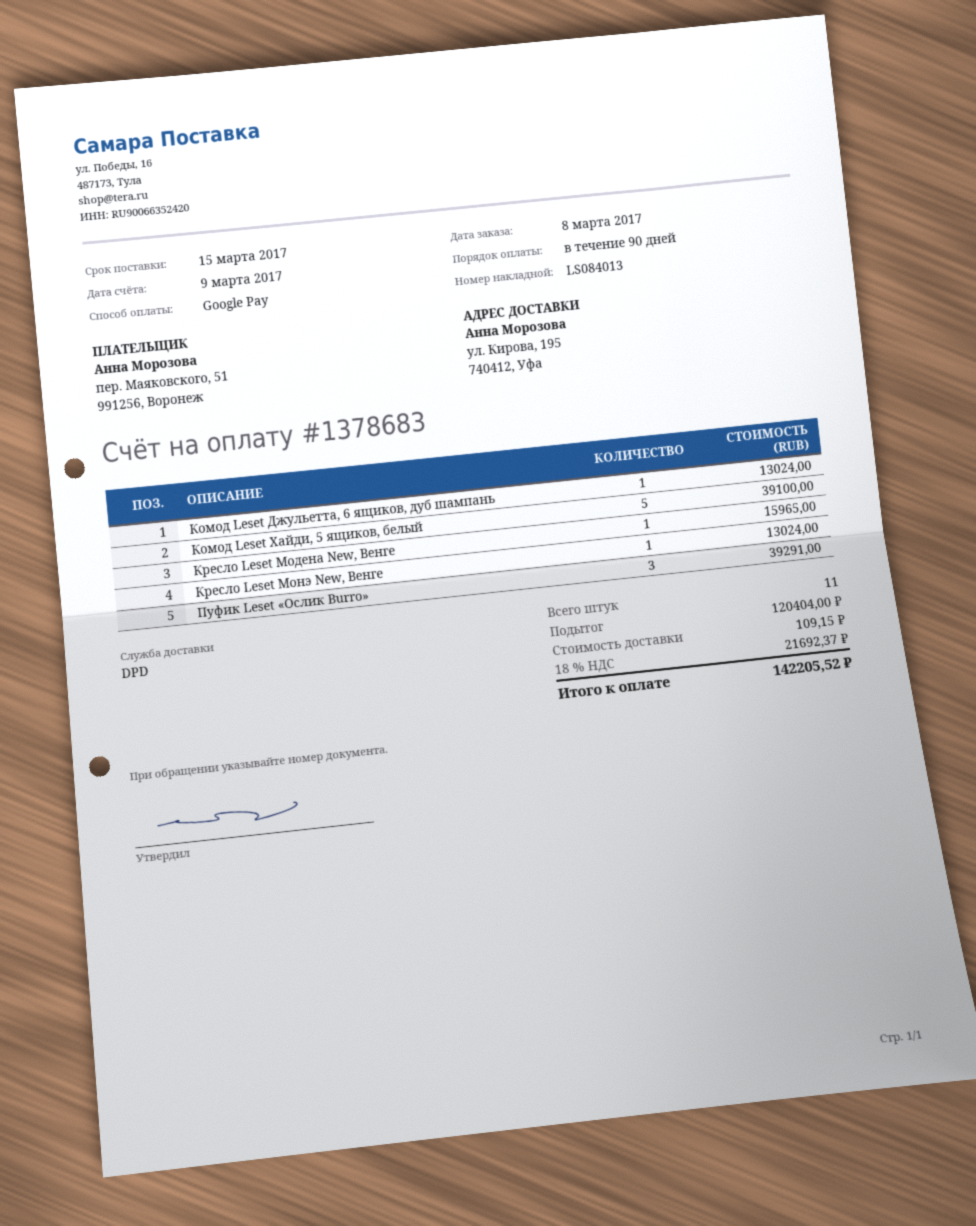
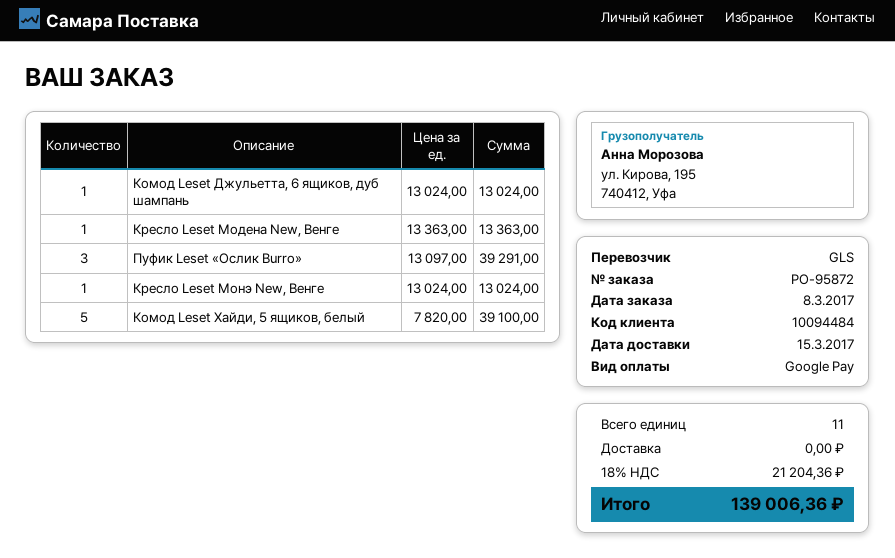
shipping method: DPD -> GLS
Кресло Leset Модена New, Венге: 1 for 15965.00 -> 1 for 13363.00
shipping: 109.15 -> 0.00
tax: 18% = 21692.37 -> 18% = 21204.36
total: 142205.52 -> 139006.36

